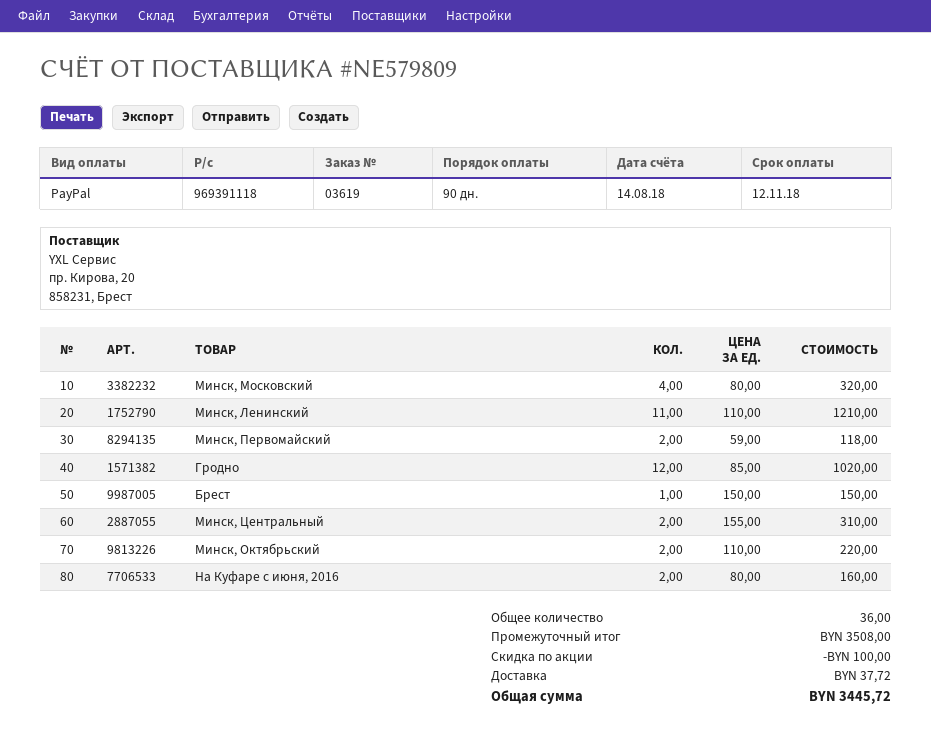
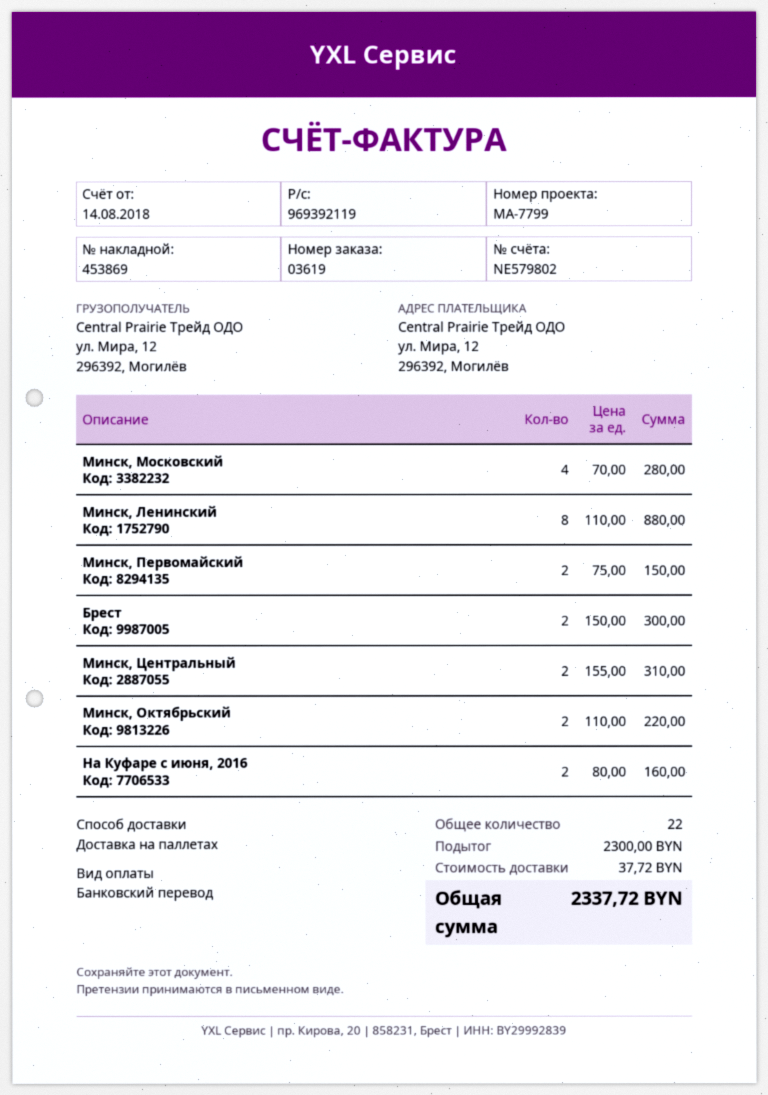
invoice number: NE579809 -> NE579802
payment method: PayPal -> bank transfer
bank account: 969391118 -> 969392119
Минск, Московский: 4 x 80.00 = 320.00 -> 4 x 70.00 = 280.00
Минск, Ленинский: 11 x 110.00 = 1210.00 -> 8 x 110.00 = 880.00
Минск, Первомайский: 2 x 59.00 = 118.00 -> 2 x 75.00 = 150.00
Гродно: 12 x 85.00 = 1020.00 -> none
Брест: 1 x 150.00 = 150.00 -> 2 x 150.00 = 300.00
total quantity: 36 -> 22
subtotal: 3508.00 -> 2300.00
discount: 100.00 -> none
total: 3445.72 -> 2337.72

